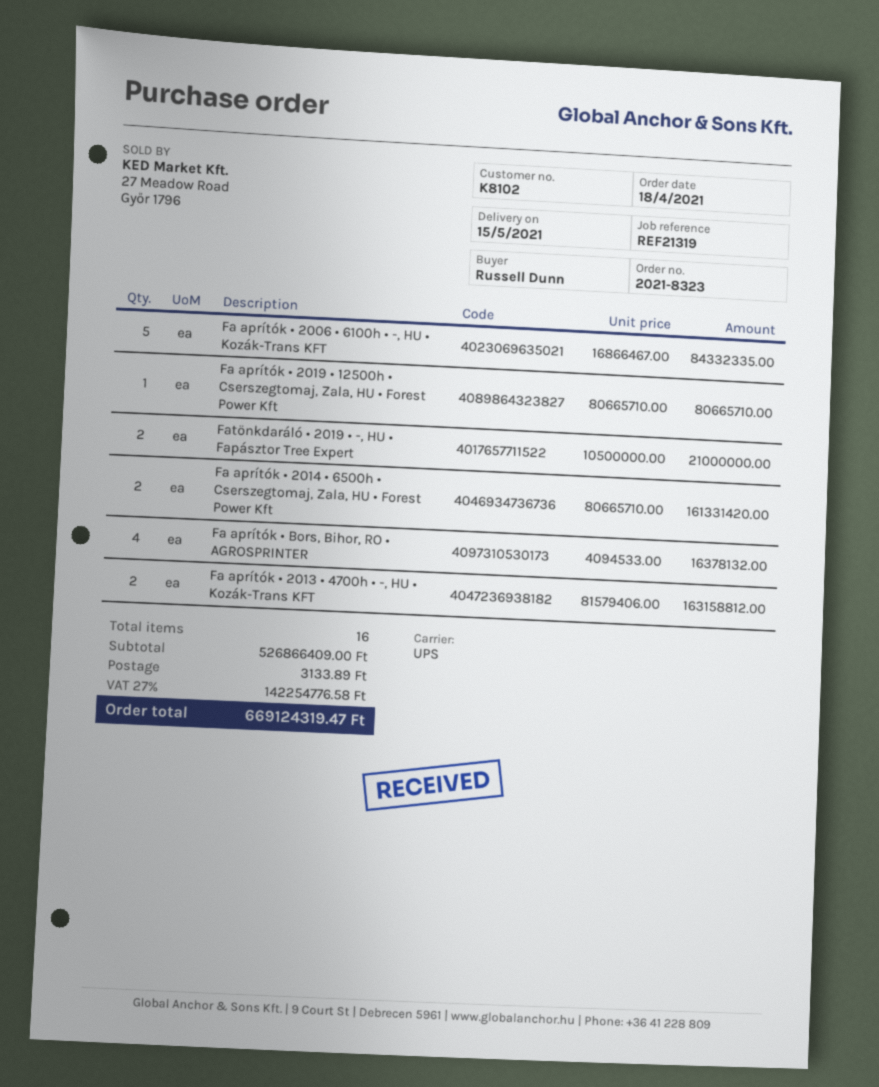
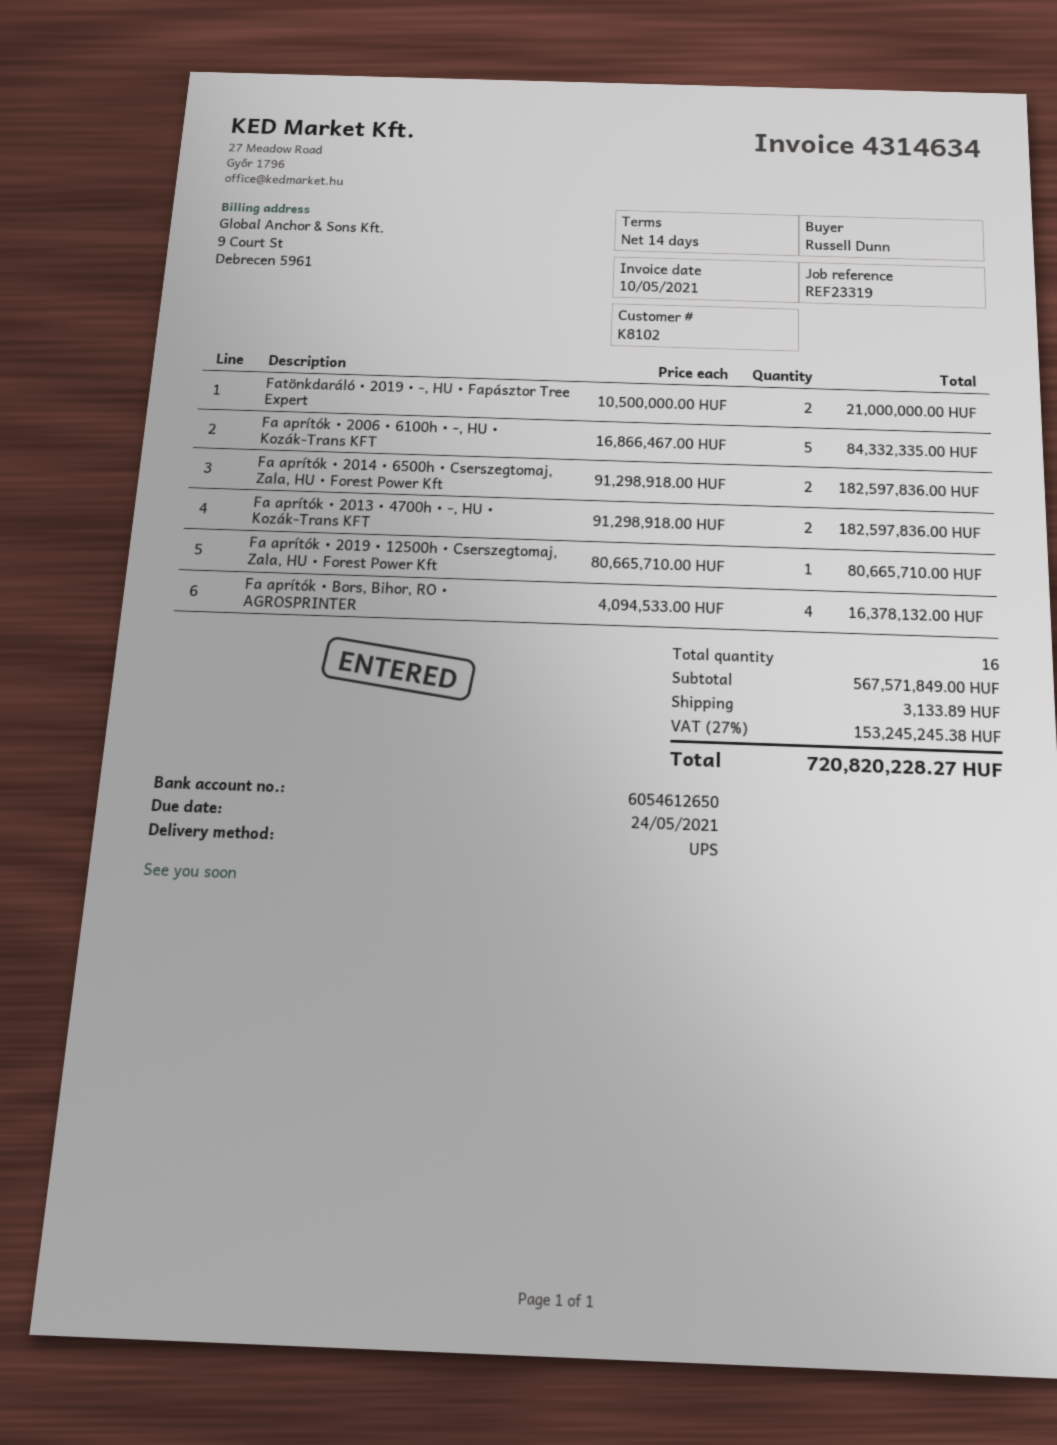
reference: REF21319 -> REF23319
Fa aprítók • 2014 • 6500h • Cserszegtomaj, Zala, HU • Forest Power Kft: 2 x 80665710.00 = 161331420.00 -> 2 x 91298918.00 = 182597836.00
Fa aprítók • 2013 • 4700h • -, HU • Kozák-Trans KFT: 2 x 81579406.00 = 163158812.00 -> 2 x 91298918.00 = 182597836.00
subtotal: 526866409.00 -> 567571849.00
tax: 27% = 142254776.58 -> 27% = 153245245.38
total: 669124319.47 -> 720820228.27

